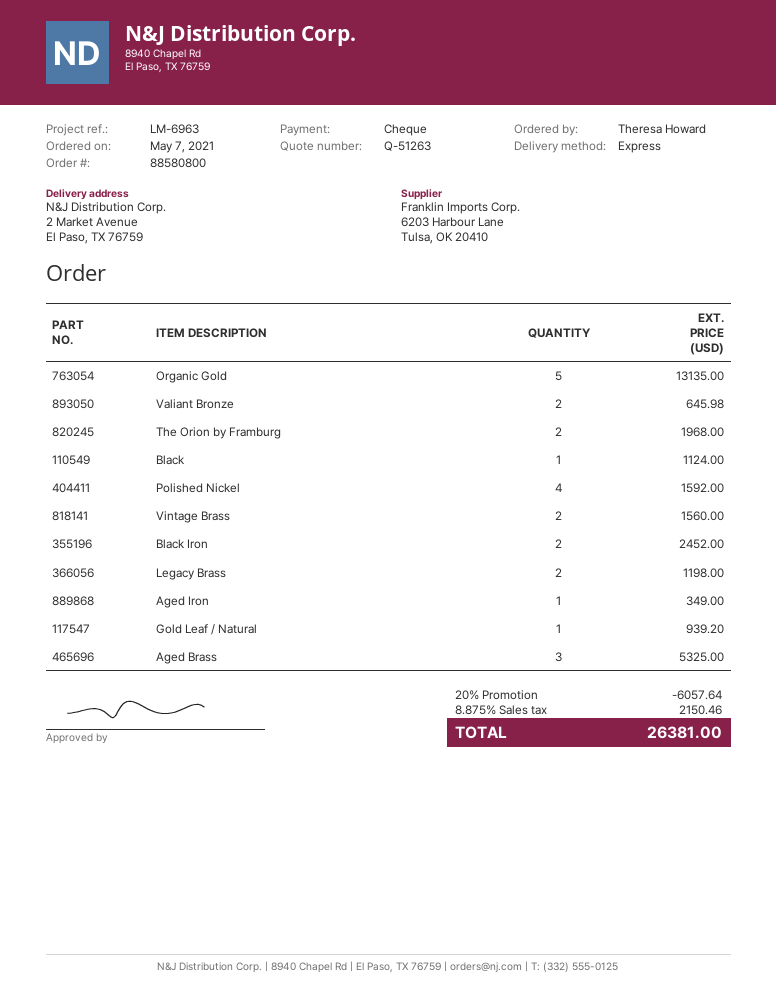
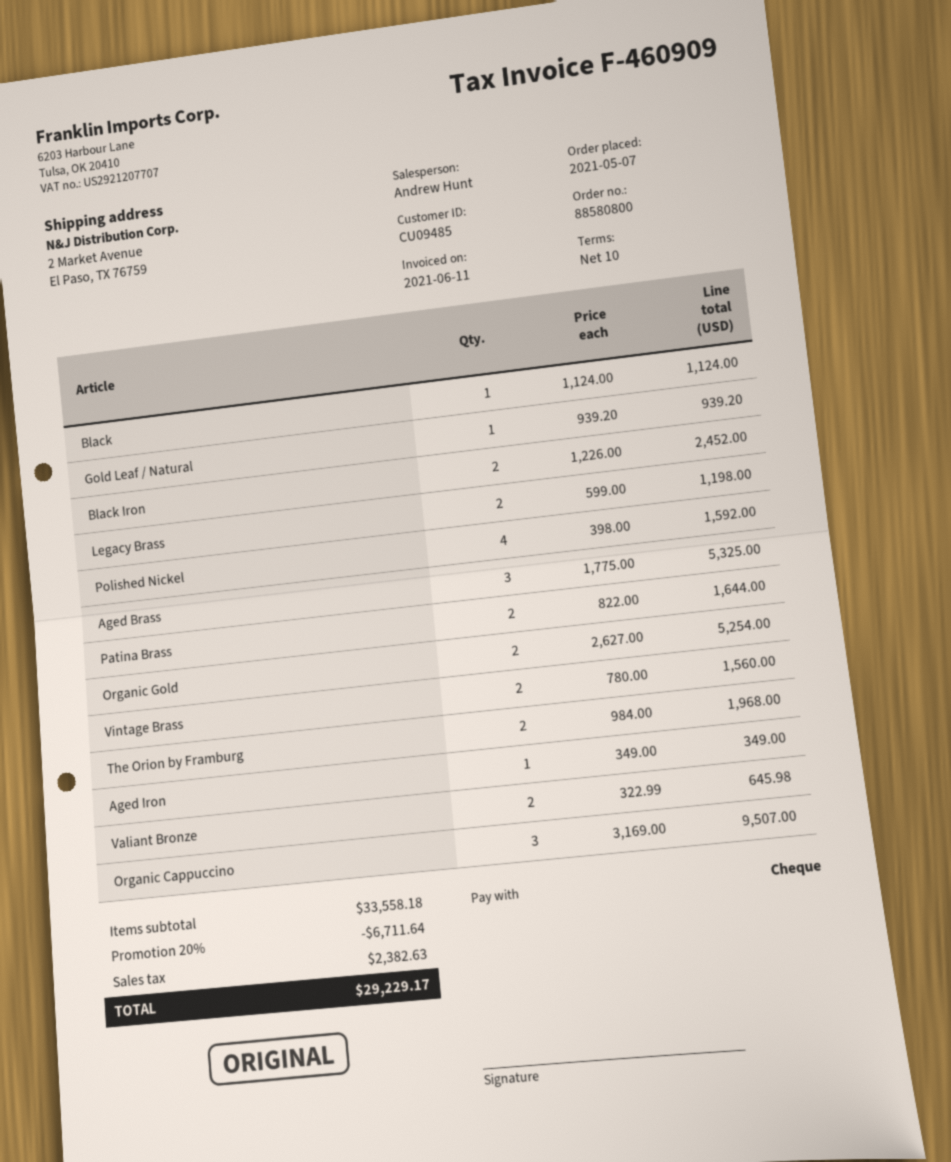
Organic Gold: 5 for 13135.00 -> 2 for 5254.00
Patina Brass: none -> 2 for 1644.00
Organic Cappuccino: none -> 3 for 9507.00
discount: 20% = 6057.64 -> 20% = 6711.64
tax: 2150.46 -> 2382.63
total: 26381.00 -> 29229.17

